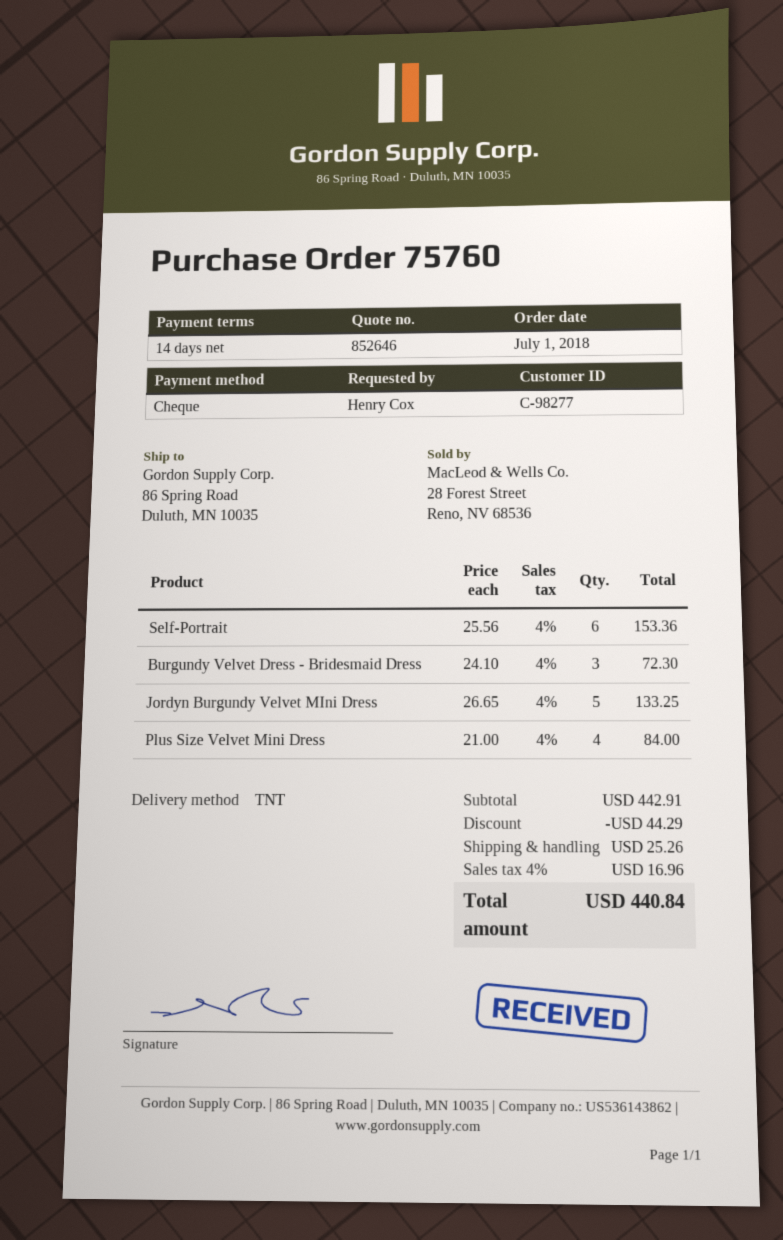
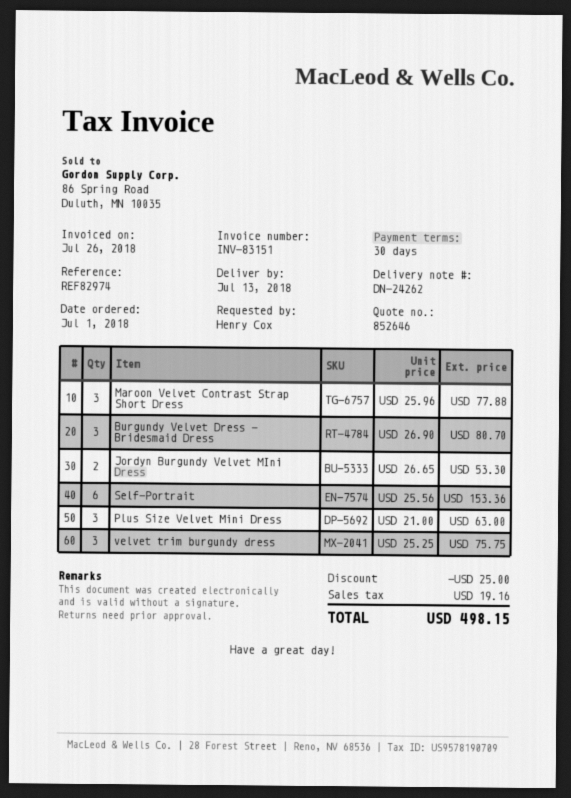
payment terms: 14 days -> 30 days
Burgundy Velvet Dress - Bridesmaid Dress: 3 x 24.10 = 72.30 -> 3 x 26.90 = 80.70
Jordyn Burgundy Velvet MIni Dress: 5 x 26.65 = 133.25 -> 2 x 26.65 = 53.30
Plus Size Velvet Mini Dress: 4 x 21.00 = 84.00 -> 3 x 21.00 = 63.00
Maroon Velvet Contrast Strap Short Dress: none -> 3 x 25.96 = 77.88
velvet trim burgundy dress: none -> 3 x 25.25 = 75.75
discount: 44.29 -> 25.00
shipping: 25.26 -> none
tax: 16.96 -> 19.16
total: 440.84 -> 498.15

